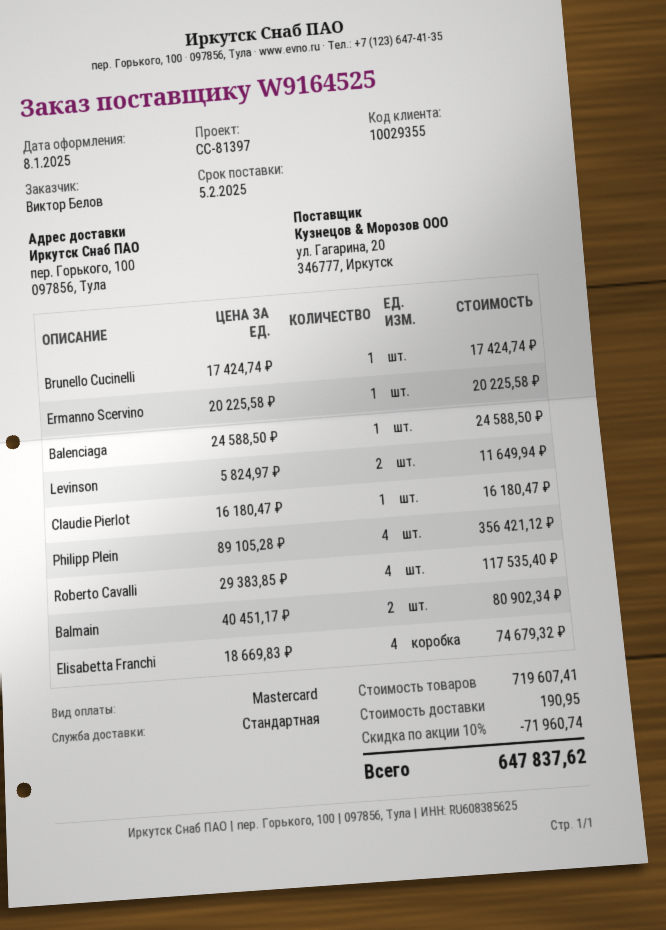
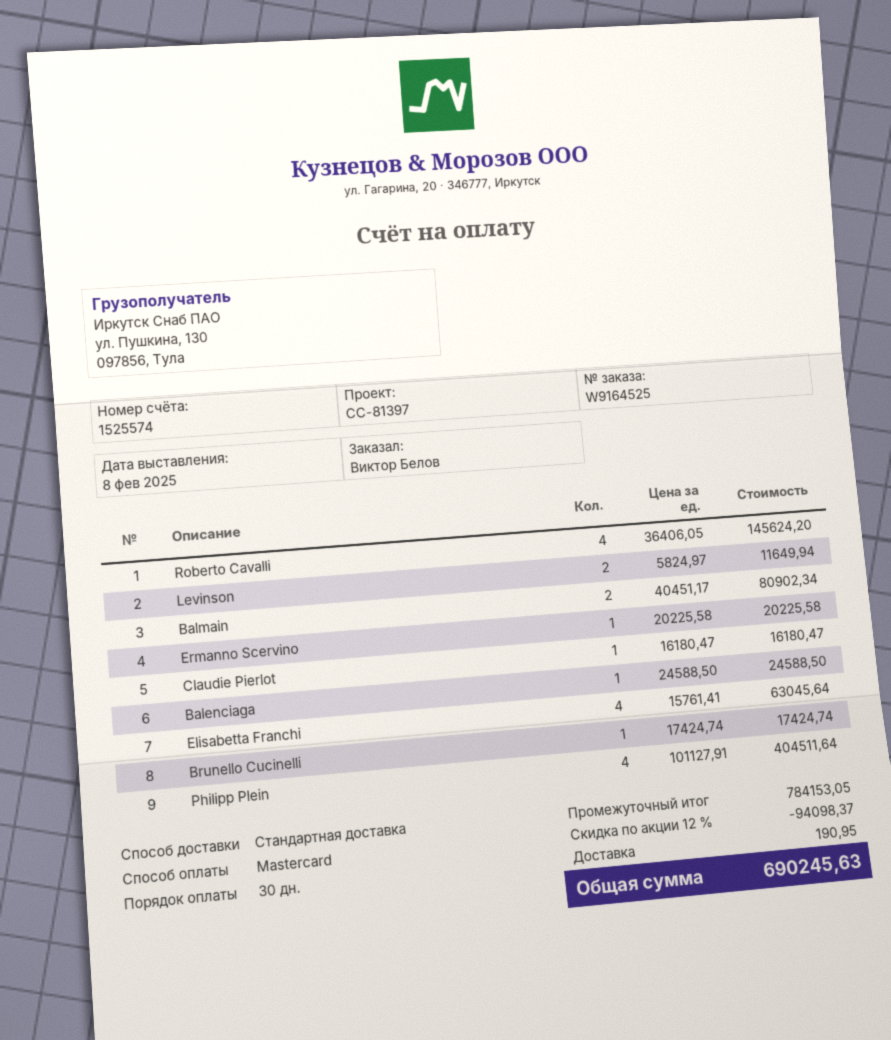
ship to: пер. Горького, 100, 097856, Тула -> ул. Пушкина, 130, 097856, Тула
Philipp Plein: 4 x 89105.28 = 356421.12 -> 4 x 101127.91 = 404511.64
Roberto Cavalli: 4 x 29383.85 = 117535.40 -> 4 x 36406.05 = 145624.20
Elisabetta Franchi: 4 x 18669.83 = 74679.32 -> 4 x 15761.41 = 63045.64
subtotal: 719607.41 -> 784153.05
discount: 10% = 71960.74 -> 12% = 94098.37
total: 647837.62 -> 690245.63

